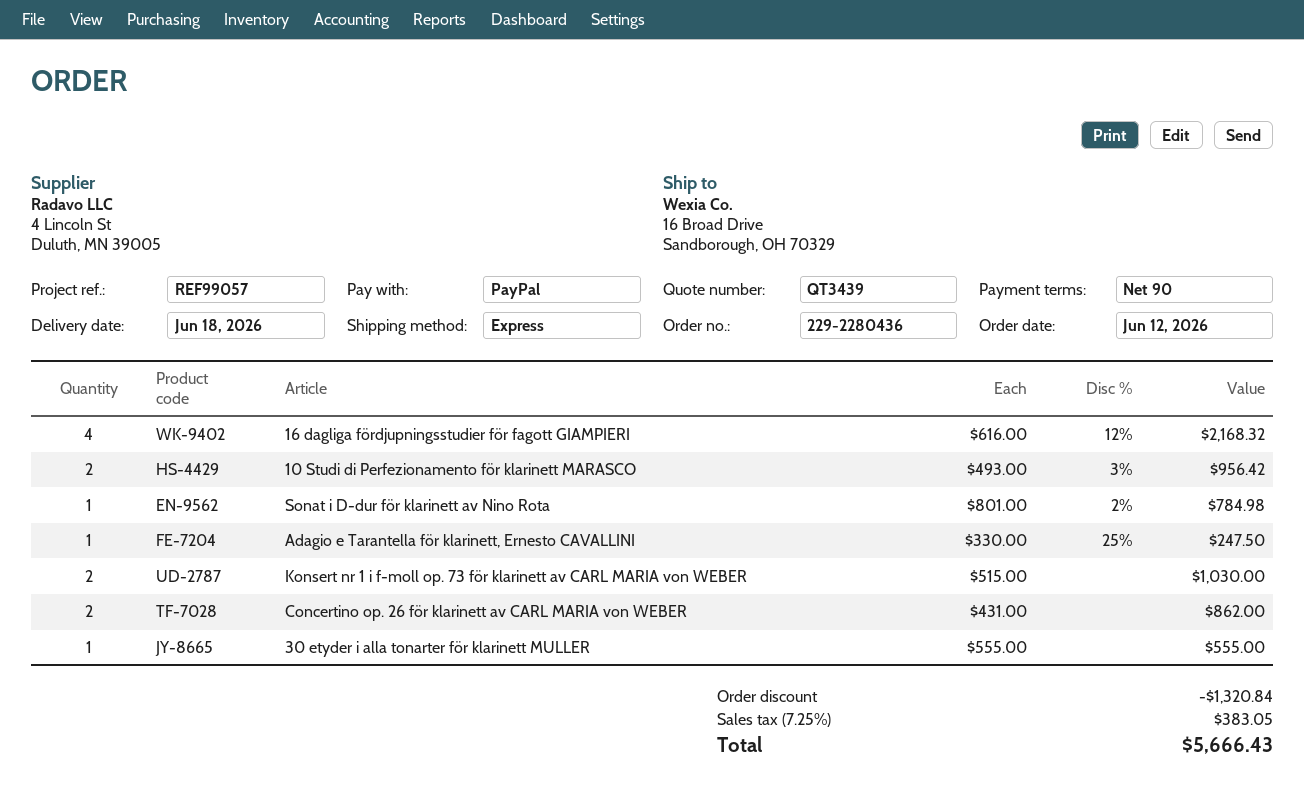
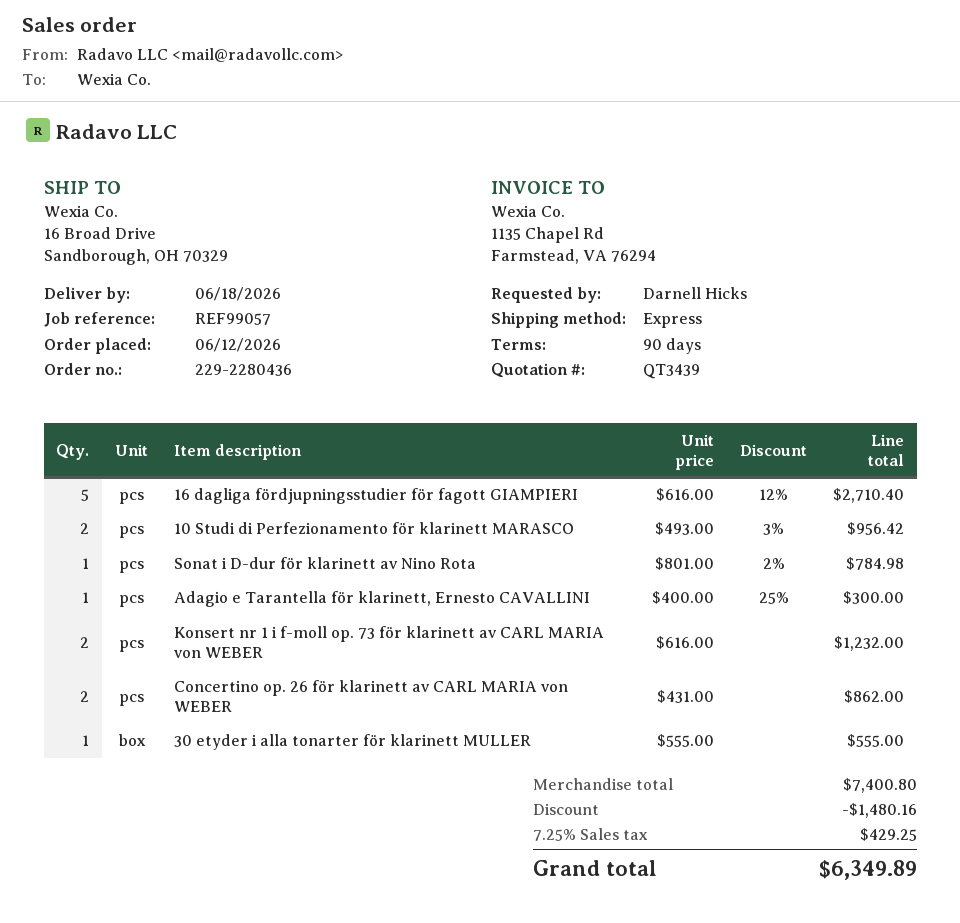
16 dagliga fördjupningsstudier för fagott GIAMPIERI: 4 x 616.00 - 12% = 2168.32 -> 5 x 616.00 - 12% = 2710.40
Adagio e Tarantella för klarinett, Ernesto CAVALLINI: 1 x 330.00 - 25% = 247.50 -> 1 x 400.00 - 25% = 300.00
Konsert nr 1 i f-moll op. 73 för klarinett av CARL MARIA von WEBER: 2 x 515.00 = 1030.00 -> 2 x 616.00 = 1232.00
discount: 1320.84 -> 1480.16
tax: 7.25% = 383.05 -> 7.25% = 429.25
total: 5666.43 -> 6349.89

